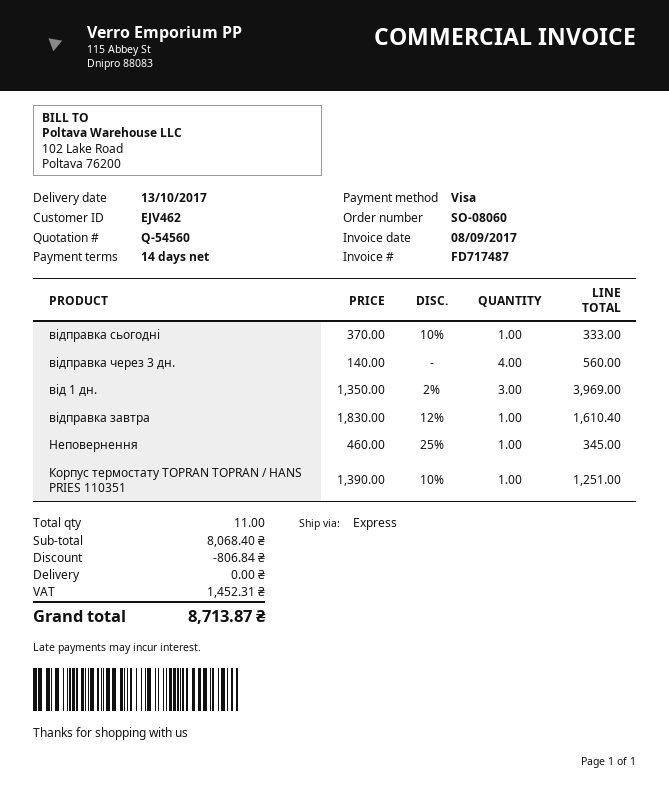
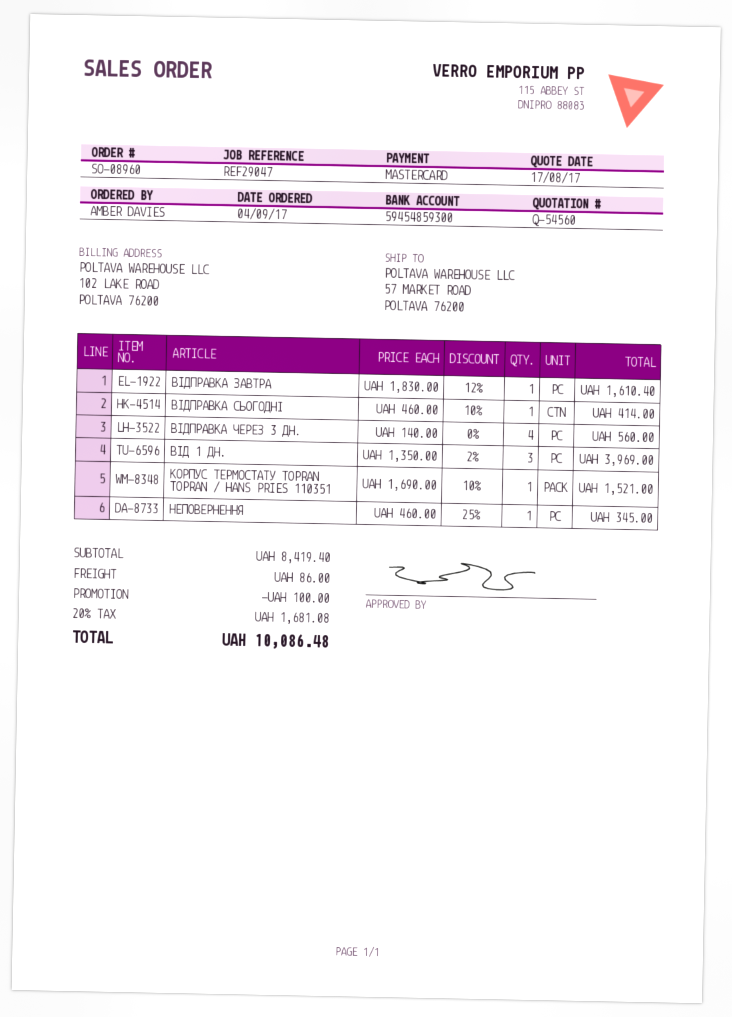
order number: SO-08060 -> SO-08960
payment method: Visa -> Mastercard
відправка сьогодні: 1 x 370.00 - 10% = 333.00 -> 1 x 460.00 - 10% = 414.00
Корпус термостату TOPRAN TOPRAN / HANS PRIES 110351: 1 x 1390.00 - 10% = 1251.00 -> 1 x 1690.00 - 10% = 1521.00
subtotal: 8068.40 -> 8419.40
discount: 806.84 -> 100.00
shipping: 0.00 -> 86.00
tax: 1452.31 -> 1681.08
total: 8713.87 -> 10086.48

